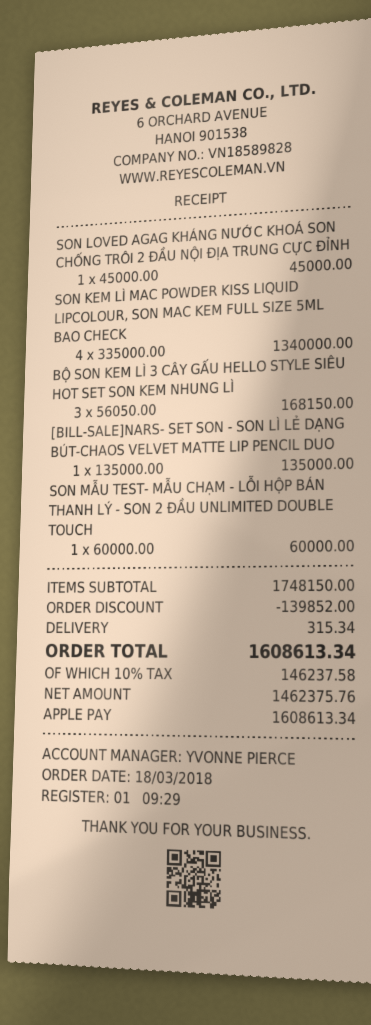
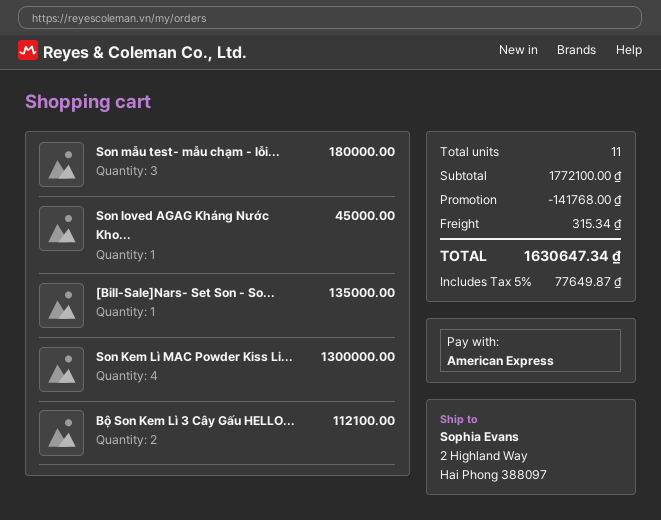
payment method: Apple Pay -> American Express
SON KEM LÌ MAC POWDER KISS LIQUID LIPCOLOUR, SON MAC KEM FULL SIZE 5ML BAO CHECK: 4 for 1340000.00 -> 4 for 1300000.00
BỘ SON KEM LÌ 3 CÂY GẤU HELLO STYLE SIÊU HOT SET SON KEM NHUNG LÌ: 3 for 168150.00 -> 2 for 112100.00
SON MẪU TEST- MẪU CHẠM - LỖI HỘP BÁN THANH LÝ - SON 2 ĐẦU UNLIMITED DOUBLE TOUCH: 1 for 60000.00 -> 3 for 180000.00
subtotal: 1748150.00 -> 1772100.00
discount: 139852.00 -> 141768.00
tax: 10% = 146237.58 -> 5% = 77649.87
total: 1608613.34 -> 1630647.34

